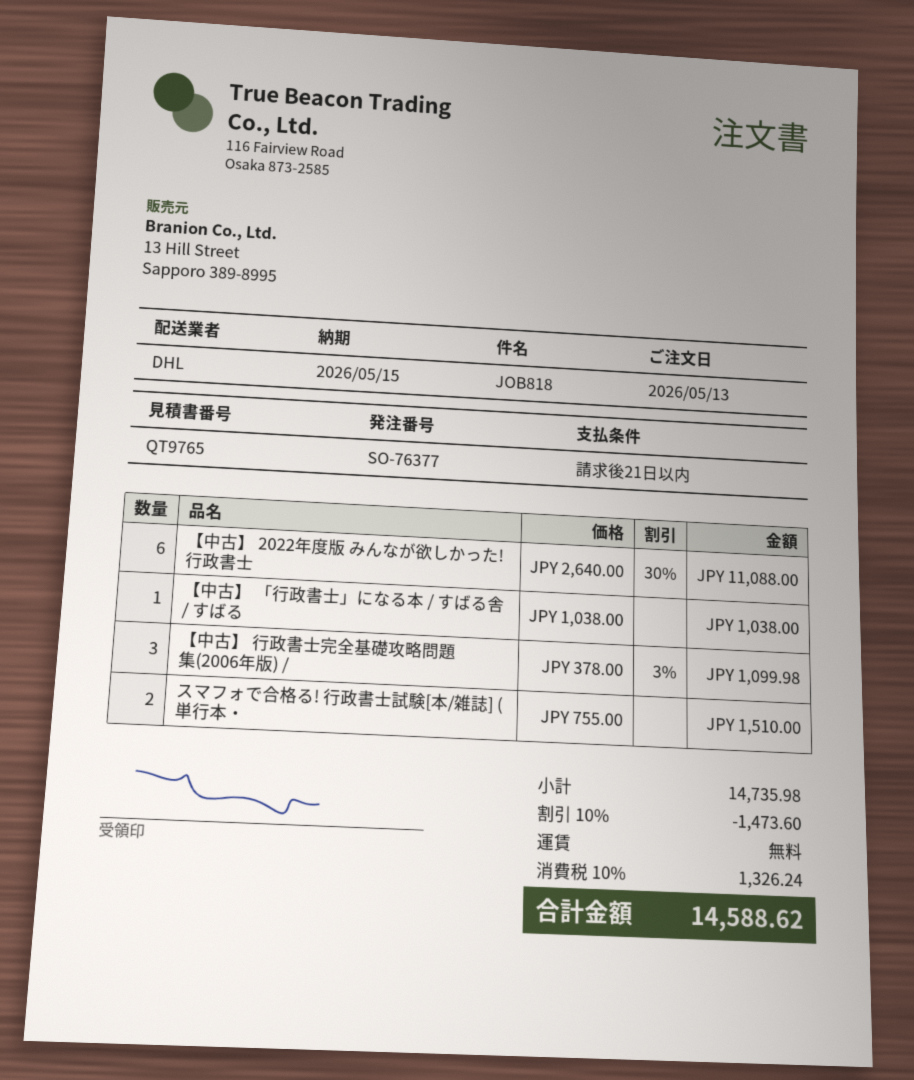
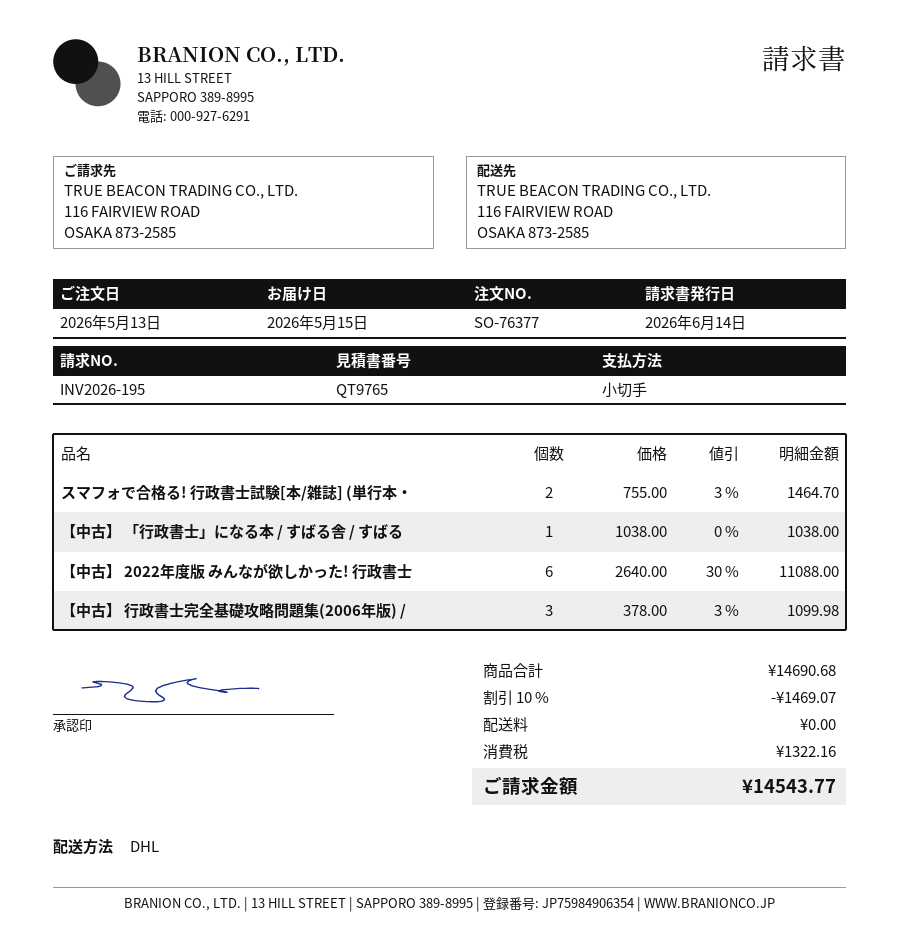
スマフォで合格る! 行政書士試験[本/雑誌] (単行本・: 2 x 755.00 = 1510.00 -> 2 x 755.00 - 3% = 1464.70
subtotal: 14735.98 -> 14690.68
discount: 10% = 1473.60 -> 10% = 1469.07
tax: 1326.24 -> 1322.16
total: 14588.62 -> 14543.77

